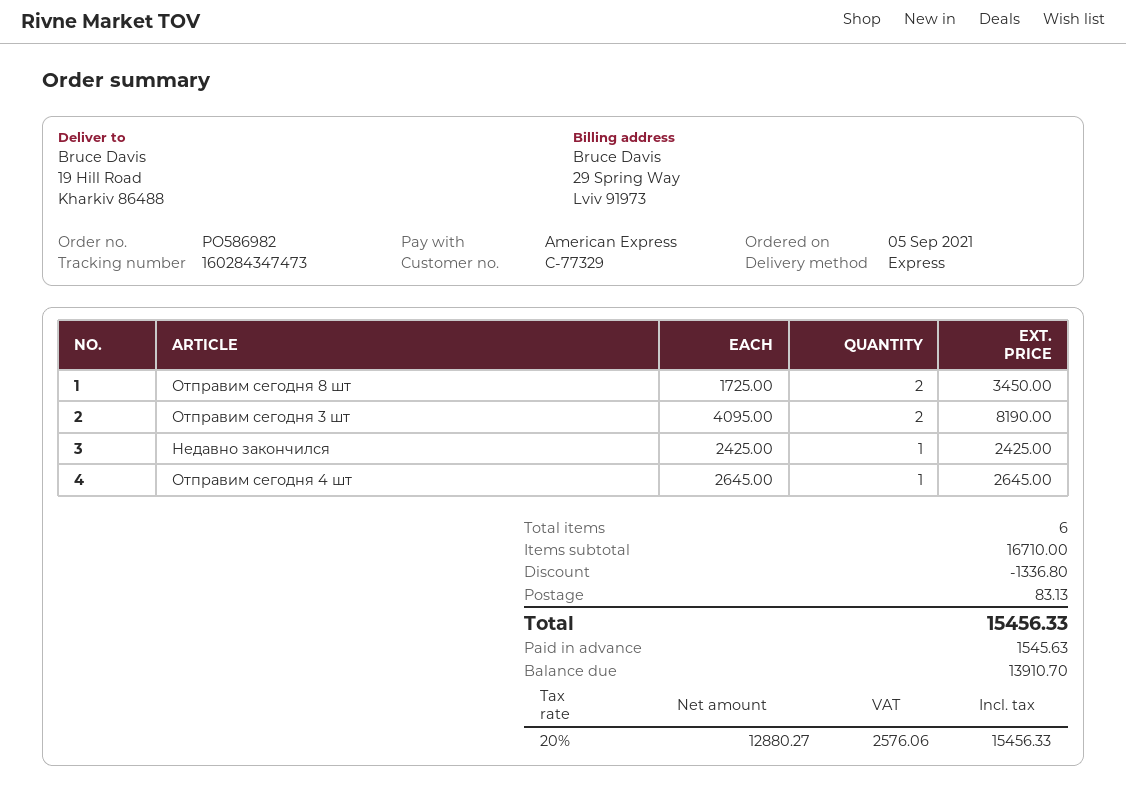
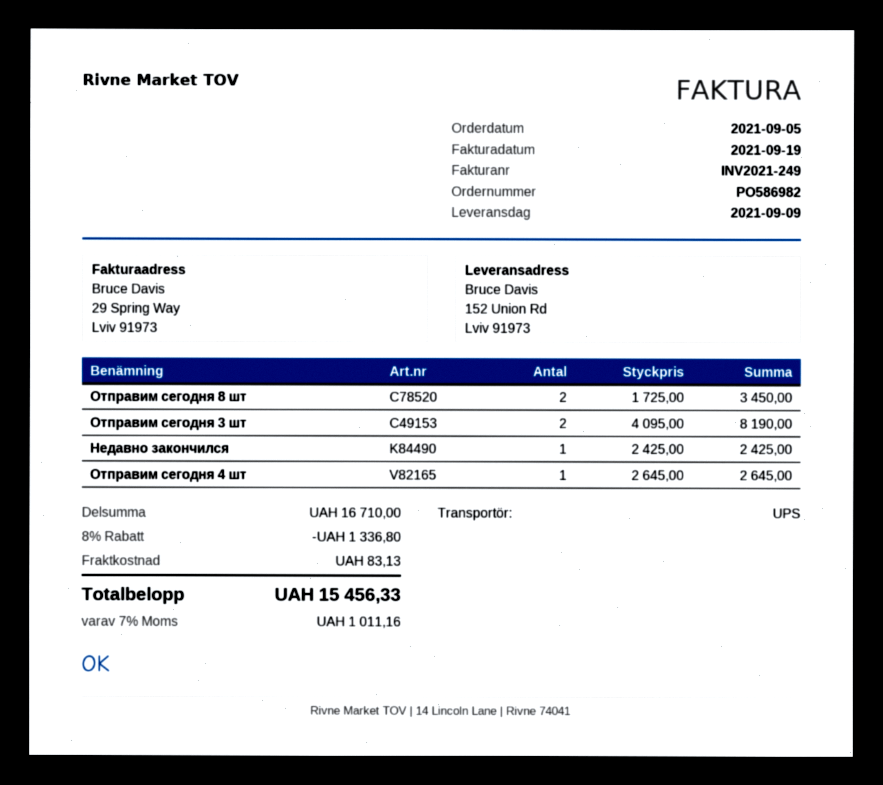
shipping method: express -> UPS
ship to: 19 Hill Road, Kharkiv 86488 -> 152 Union Rd, Lviv 91973
tax: 20% = 2576.06 -> 7% = 1011.16

